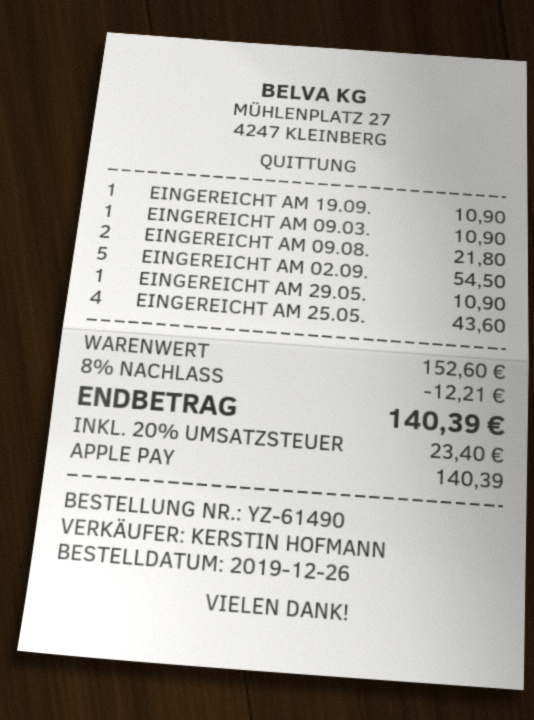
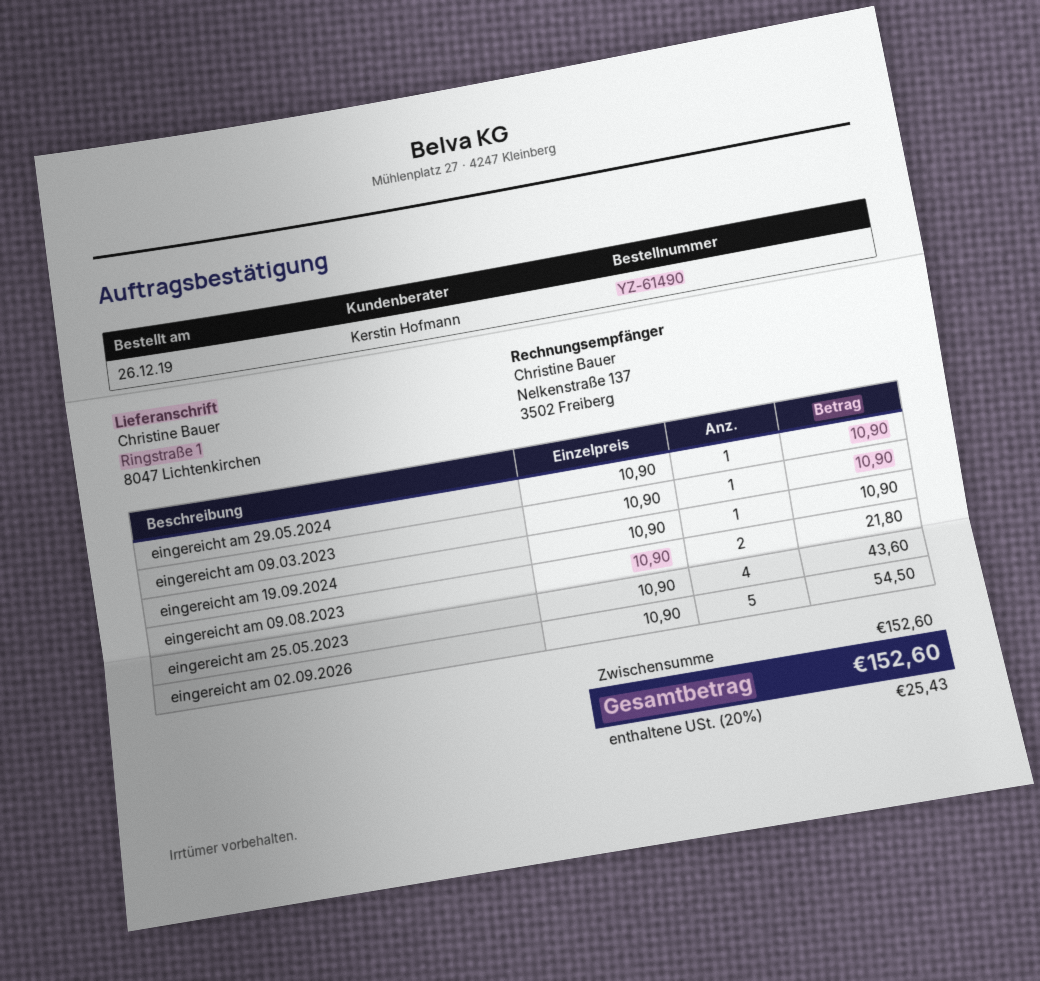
discount: 8% = 12.21 -> none
tax: 20% = 23.40 -> 20% = 25.43
total: 140.39 -> 152.60

